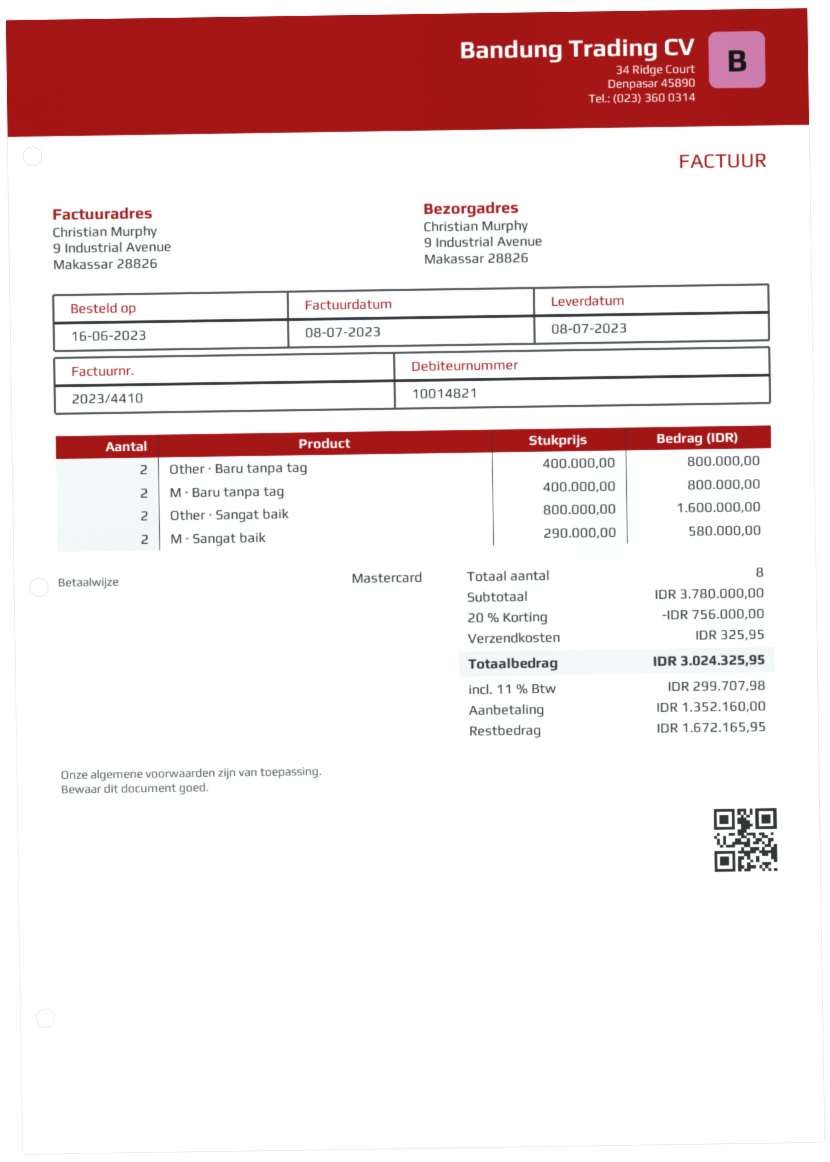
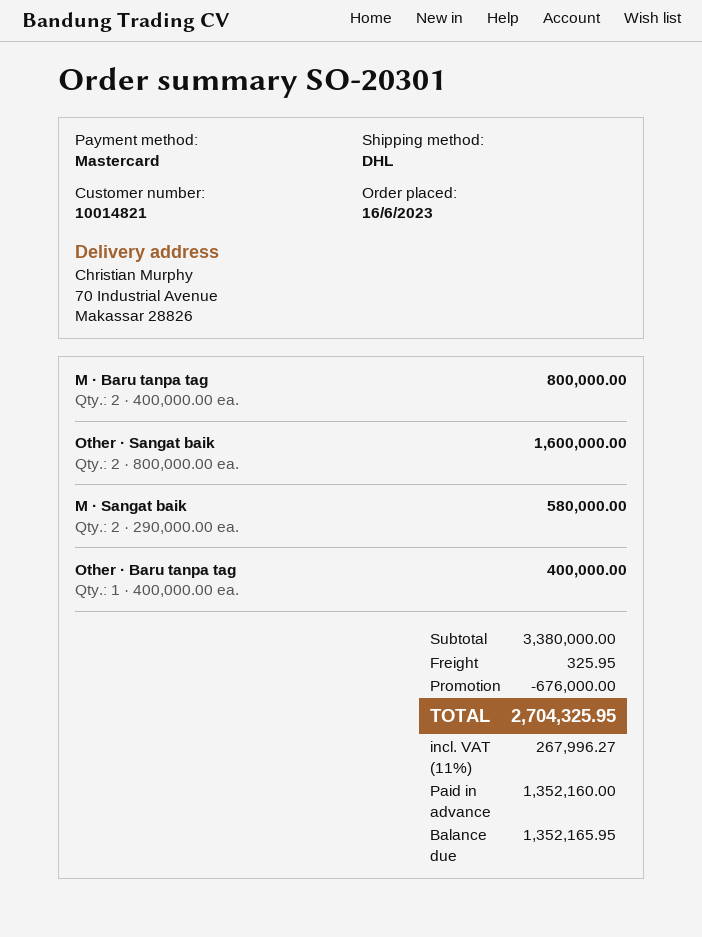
ship to: 9 Industrial Avenue, Makassar 28826 -> 70 Industrial Avenue, Makassar 28826
Other · Baru tanpa tag: 2 x 400000.00 = 800000.00 -> 1 x 400000.00 = 400000.00
subtotal: 3780000.00 -> 3380000.00
discount: 756000.00 -> 676000.00
tax: 11% = 299707.98 -> 11% = 267996.27
total: 3024325.95 -> 2704325.95
balance: 1672165.95 -> 1352165.95

